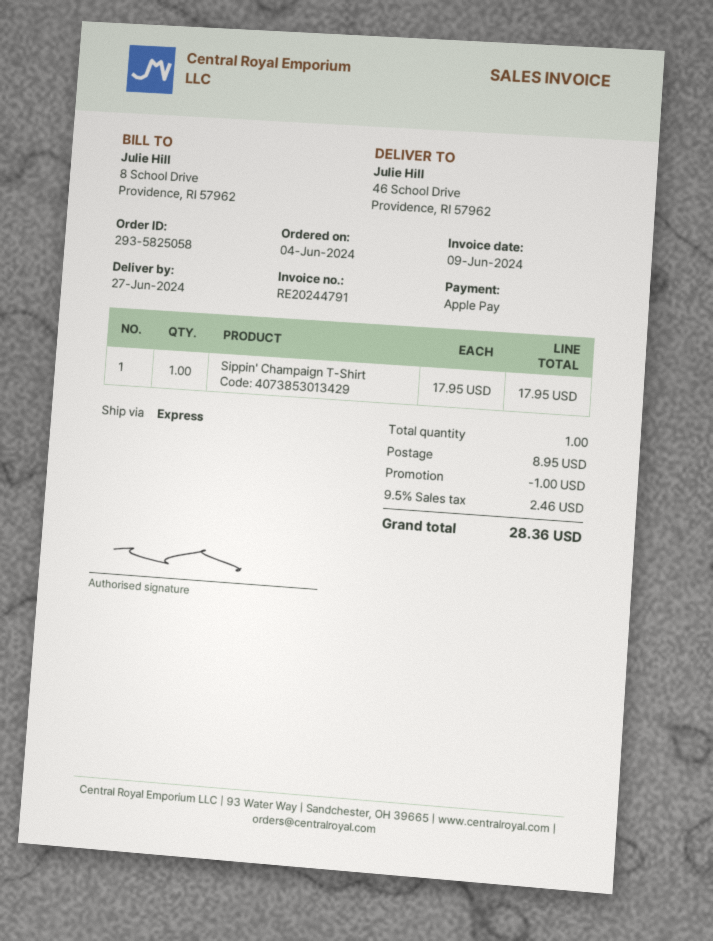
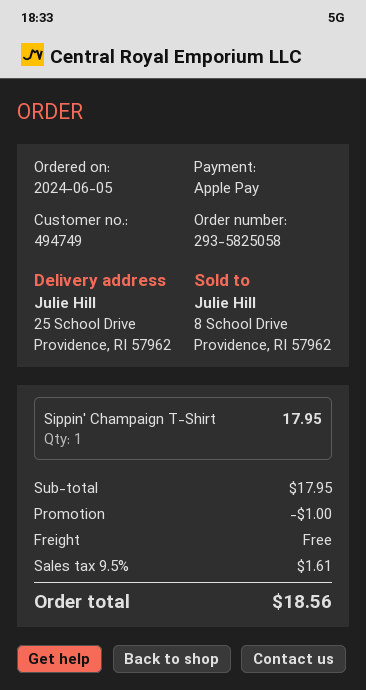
order date: 2024-06-04 -> 2024-06-05
ship to: 46 School Drive, Providence, RI 57962 -> 25 School Drive, Providence, RI 57962
shipping: 8.95 -> 0.00
tax: 9.5% = 2.46 -> 9.5% = 1.61
total: 28.36 -> 18.56

